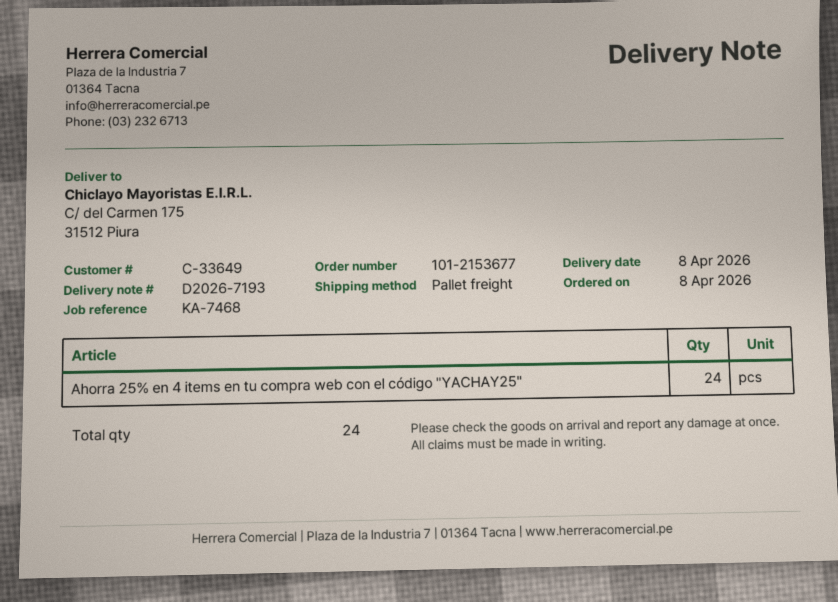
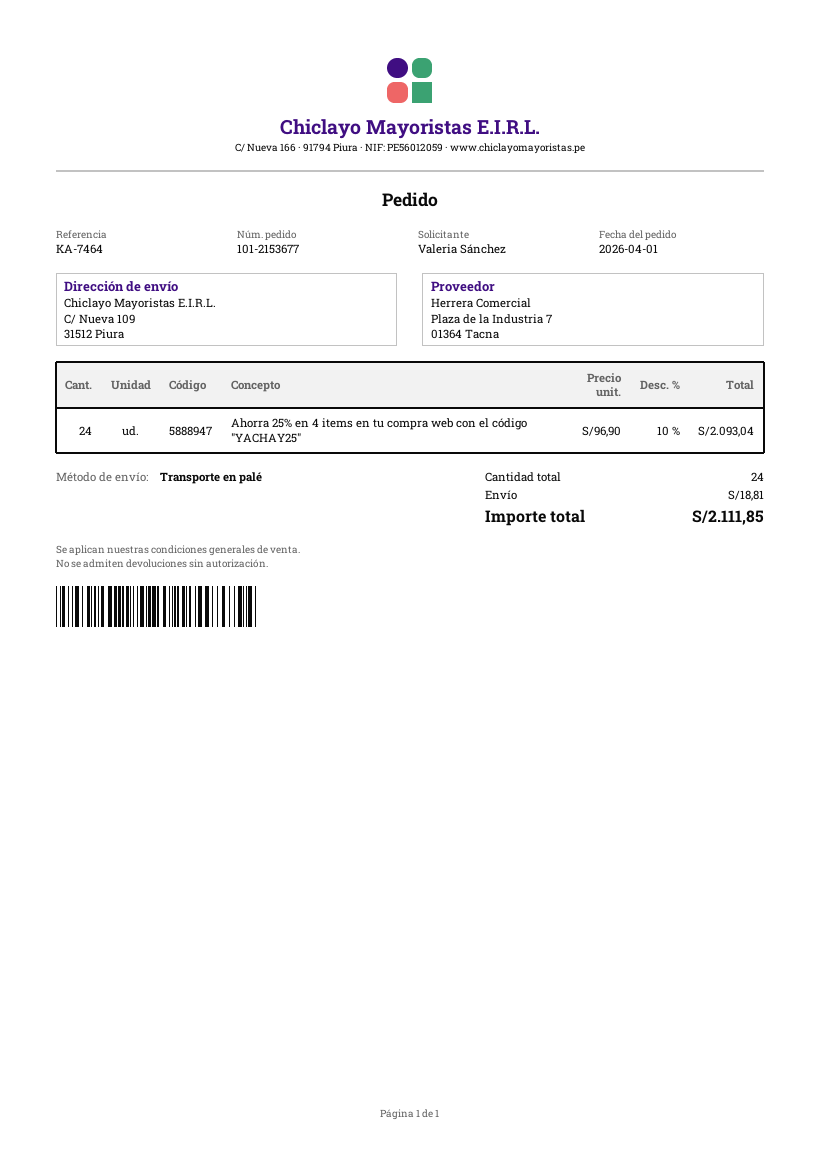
order date: 2026-04-08 -> 2026-04-01
reference: KA-7468 -> KA-7464
ship to: C/ del Carmen 175, 31512 Piura -> C/ Nueva 109, 31512 Piura

